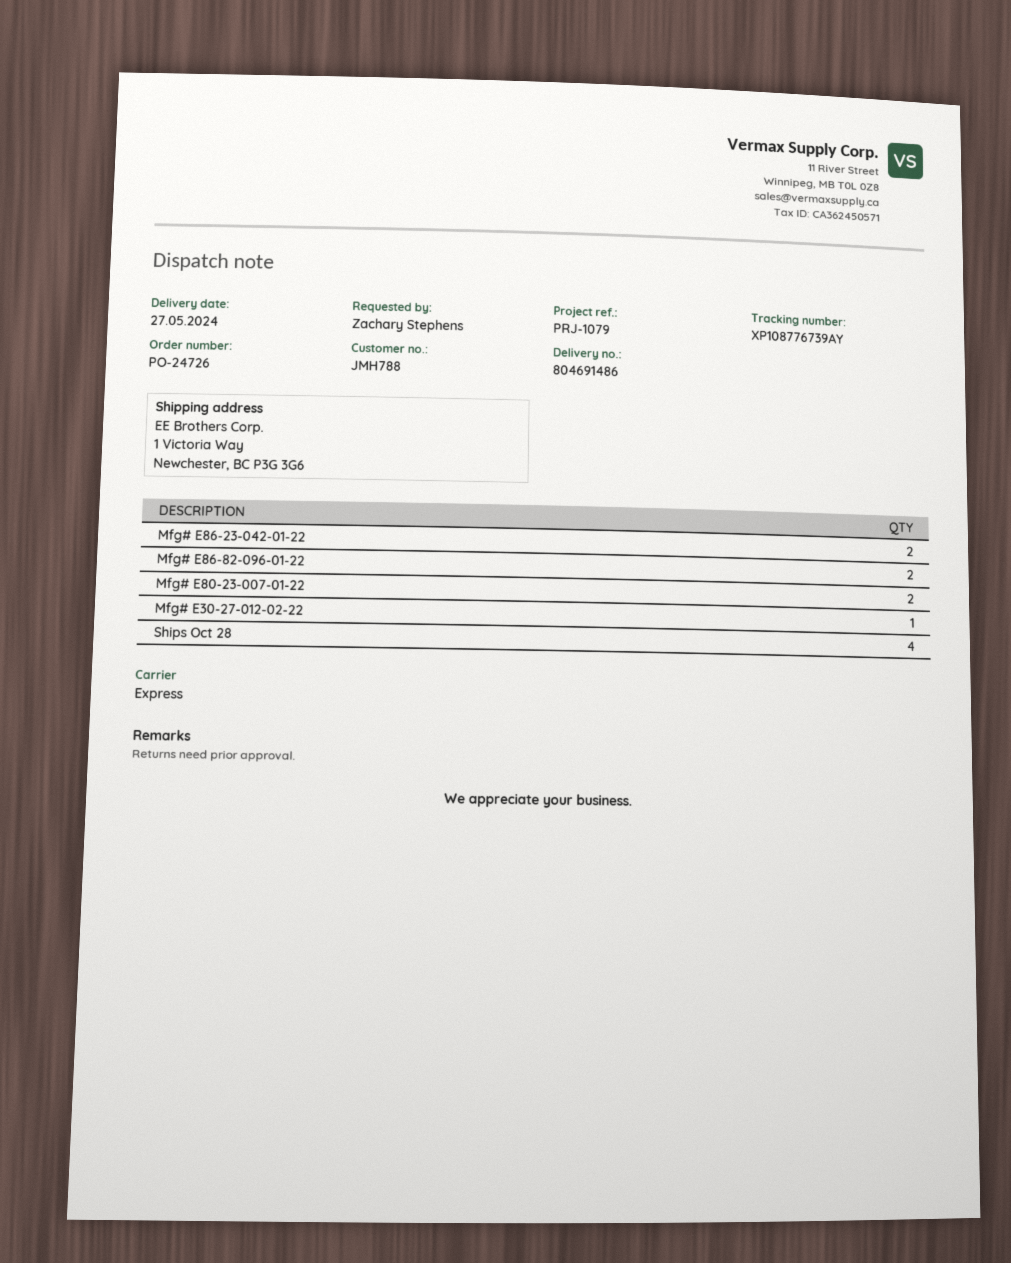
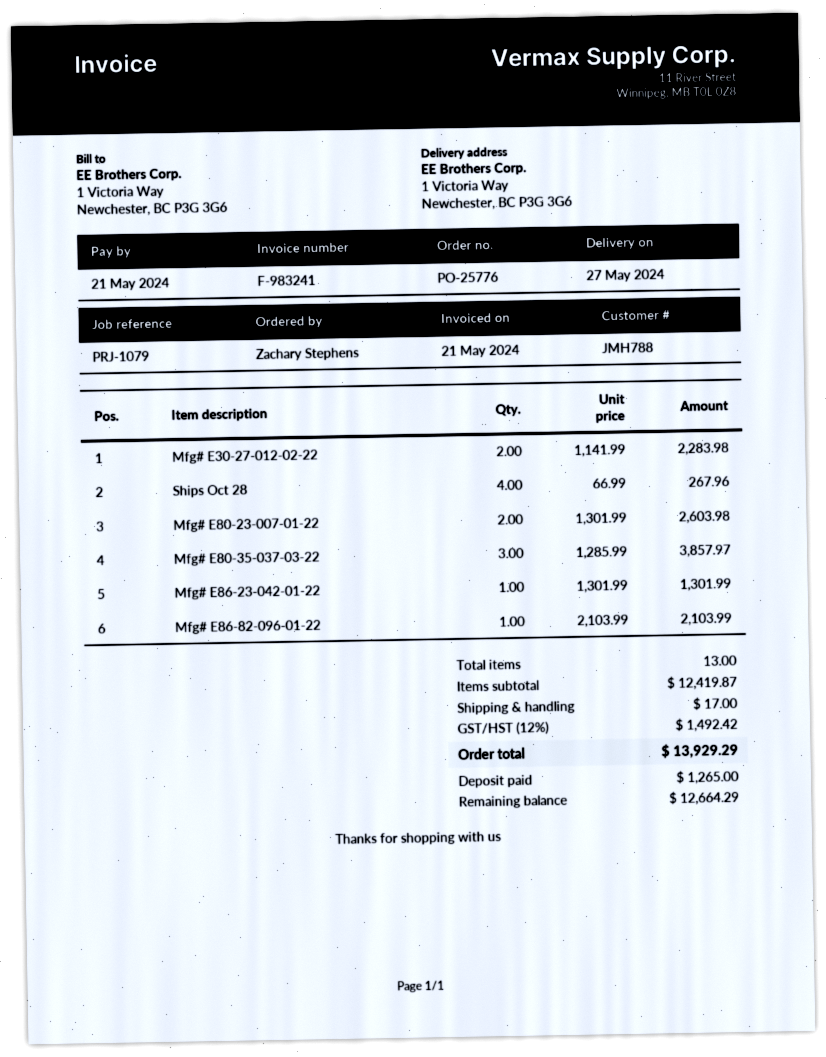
order number: PO-24726 -> PO-25776
Mfg# E86-23-042-01-22: 2 -> 1
Mfg# E86-82-096-01-22: 2 -> 1
Mfg# E30-27-012-02-22: 1 -> 2
Mfg# E80-35-037-03-22: none -> 3

